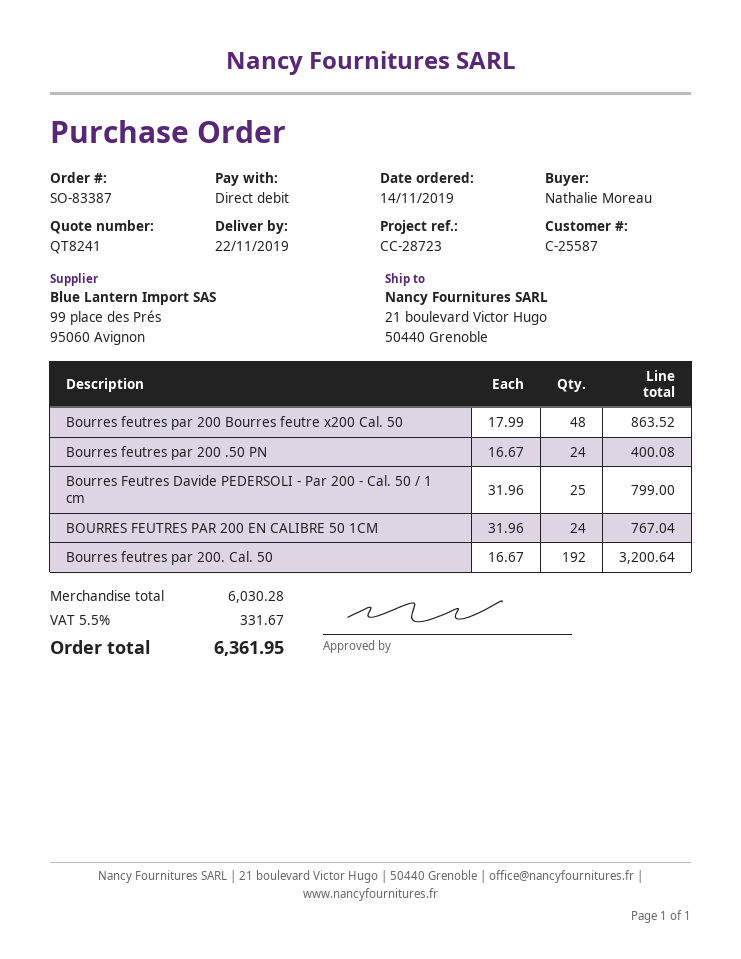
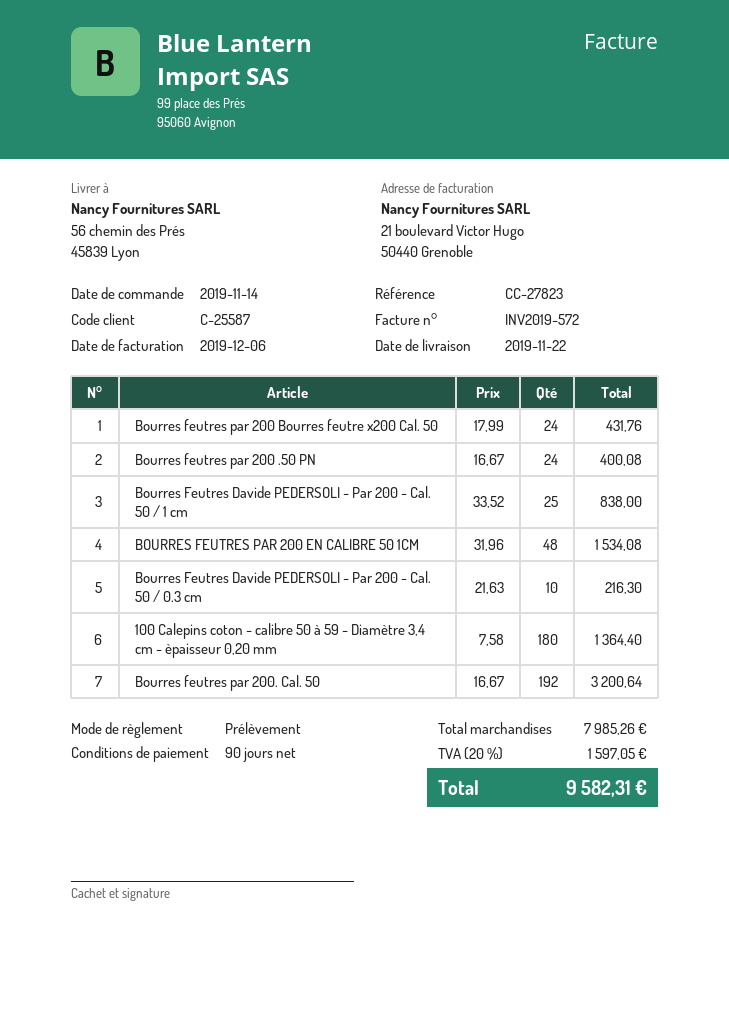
reference: CC-28723 -> CC-27823
ship to: 21 boulevard Victor Hugo, 50440 Grenoble -> 56 chemin des Prés, 45839 Lyon
Bourres feutres par 200 Bourres feutre x200 Cal. 50: 48 x 17.99 = 863.52 -> 24 x 17.99 = 431.76
Bourres Feutres Davide PEDERSOLI - Par 200 - Cal. 50 / 1 cm: 25 x 31.96 = 799.00 -> 25 x 33.52 = 838.00
BOURRES FEUTRES PAR 200 EN CALIBRE 50 1CM: 24 x 31.96 = 767.04 -> 48 x 31.96 = 1534.08
Bourres Feutres Davide PEDERSOLI - Par 200 - Cal. 50 / 0.3 cm: none -> 10 x 21.63 = 216.30
100 Calepins coton - calibre 50 à 59 - Diamètre 3,4 cm - èpaisseur 0,20 mm: none -> 180 x 7.58 = 1364.40
subtotal: 6030.28 -> 7985.26
tax: 5.5% = 331.67 -> 20% = 1597.05
total: 6361.95 -> 9582.31

